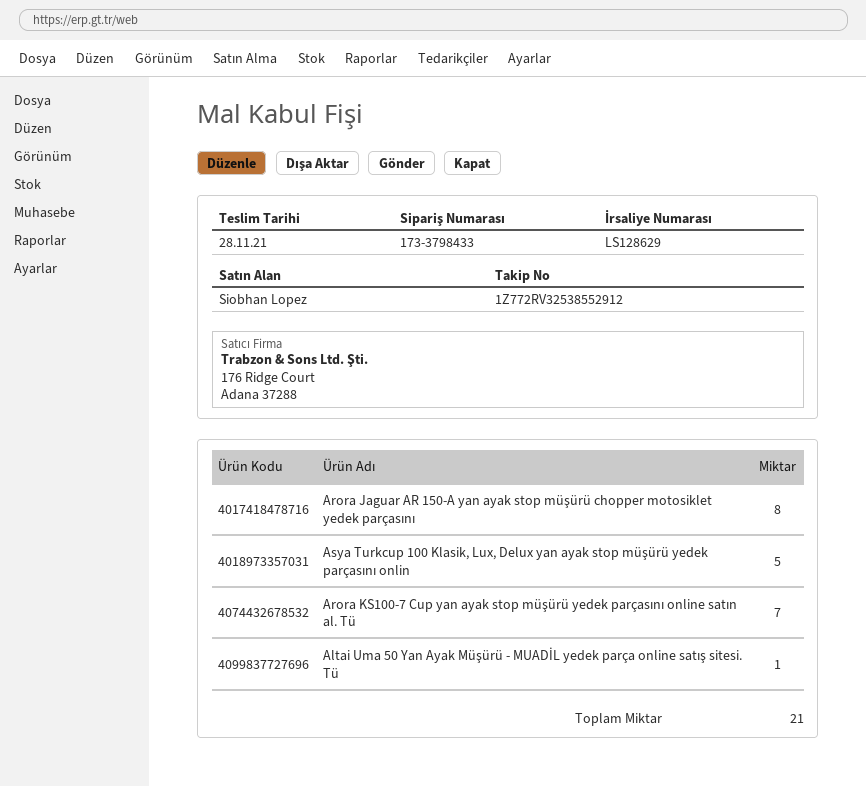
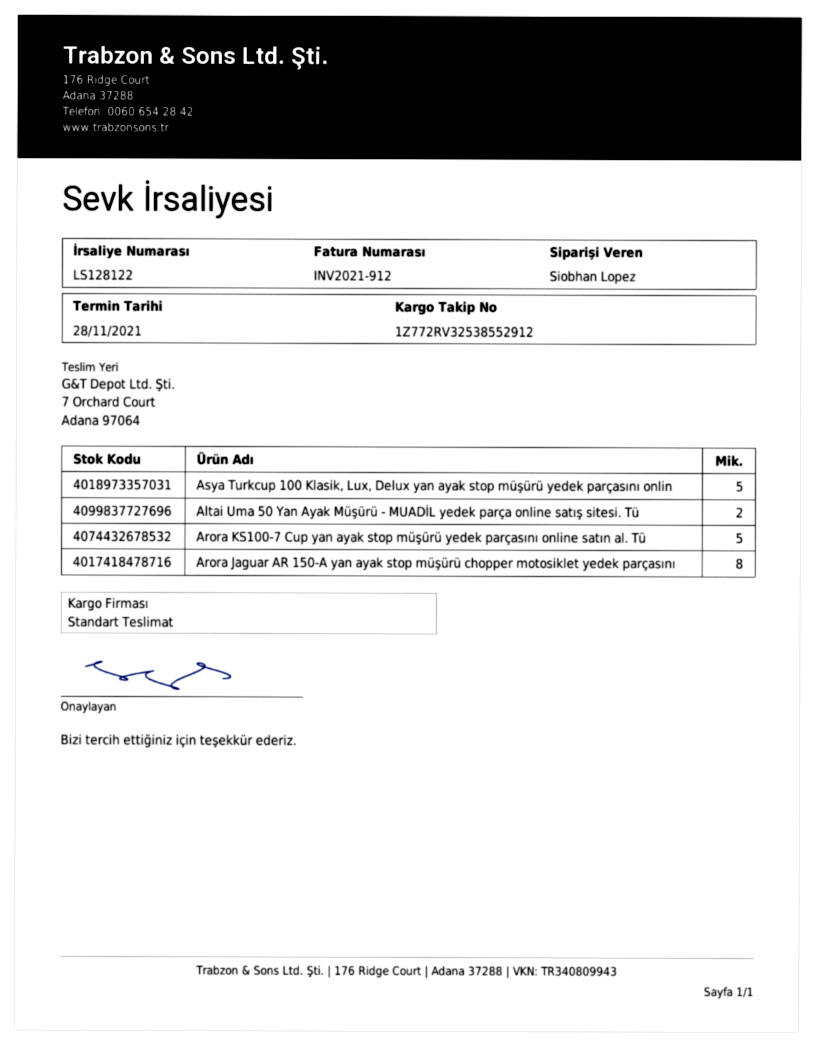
delivery note number: LS128629 -> LS128122
Arora KS100-7 Cup yan ayak stop müşürü yedek parçasını online satın al. Tü: 7 -> 5
Altai Uma 50 Yan Ayak Müşürü - MUADİL yedek parça online satış sitesi. Tü: 1 -> 2

